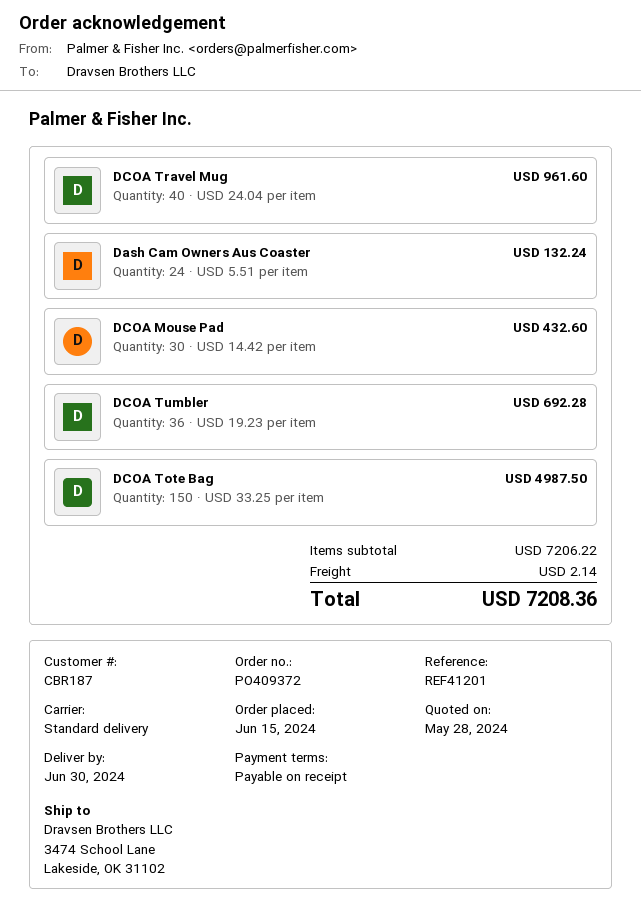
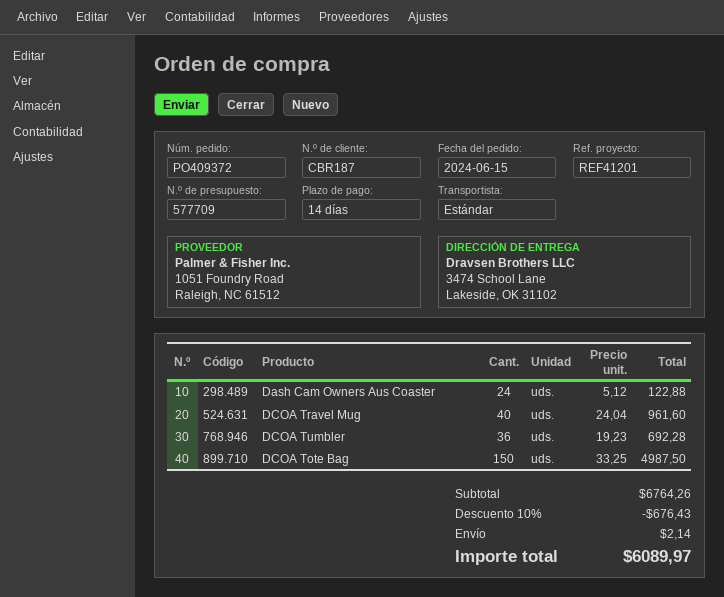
payment terms: on receipt -> 14 days
Dash Cam Owners Aus Coaster: 24 x 5.51 = 132.24 -> 24 x 5.12 = 122.88
DCOA Mouse Pad: 30 x 14.42 = 432.60 -> none
subtotal: 7206.22 -> 6764.26
discount: none -> 10% = 676.43
total: 7208.36 -> 6089.97

